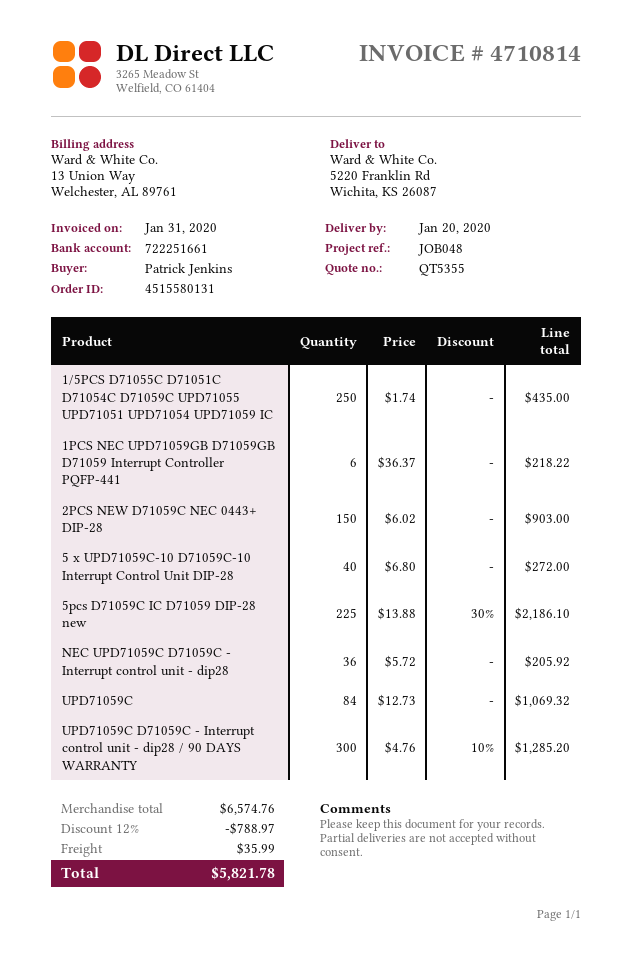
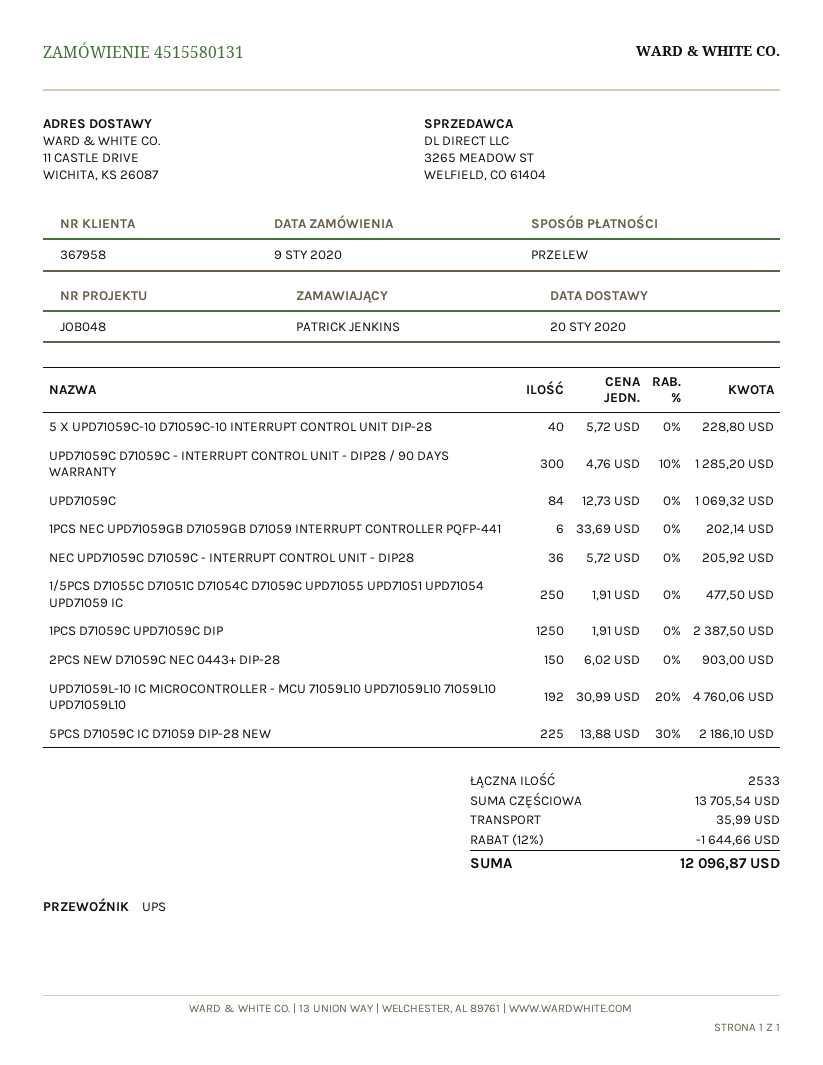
ship to: 5220 Franklin Rd, Wichita, KS 26087 -> 11 CASTLE DRIVE, WICHITA, KS 26087
1/5PCS D71055C D71051C D71054C D71059C UPD71055 UPD71051 UPD71054 UPD71059 IC: 250 x 1.74 = 435.00 -> 250 x 1.91 = 477.50
1PCS NEC UPD71059GB D71059GB D71059 Interrupt Controller PQFP-441: 6 x 36.37 = 218.22 -> 6 x 33.69 = 202.14
5 x UPD71059C-10 D71059C-10 Interrupt Control Unit DIP-28: 40 x 6.80 = 272.00 -> 40 x 5.72 = 228.80
1PCS D71059C UPD71059C DIP: none -> 1250 x 1.91 = 2387.50
UPD71059L-10 IC MICROCONTROLLER - MCU 71059L10 UPD71059L10 71059L10 UPD71059L10: none -> 192 x 30.99 - 20% = 4760.06
subtotal: 6574.76 -> 13705.54
discount: 12% = 788.97 -> 12% = 1644.66
total: 5821.78 -> 12096.87

